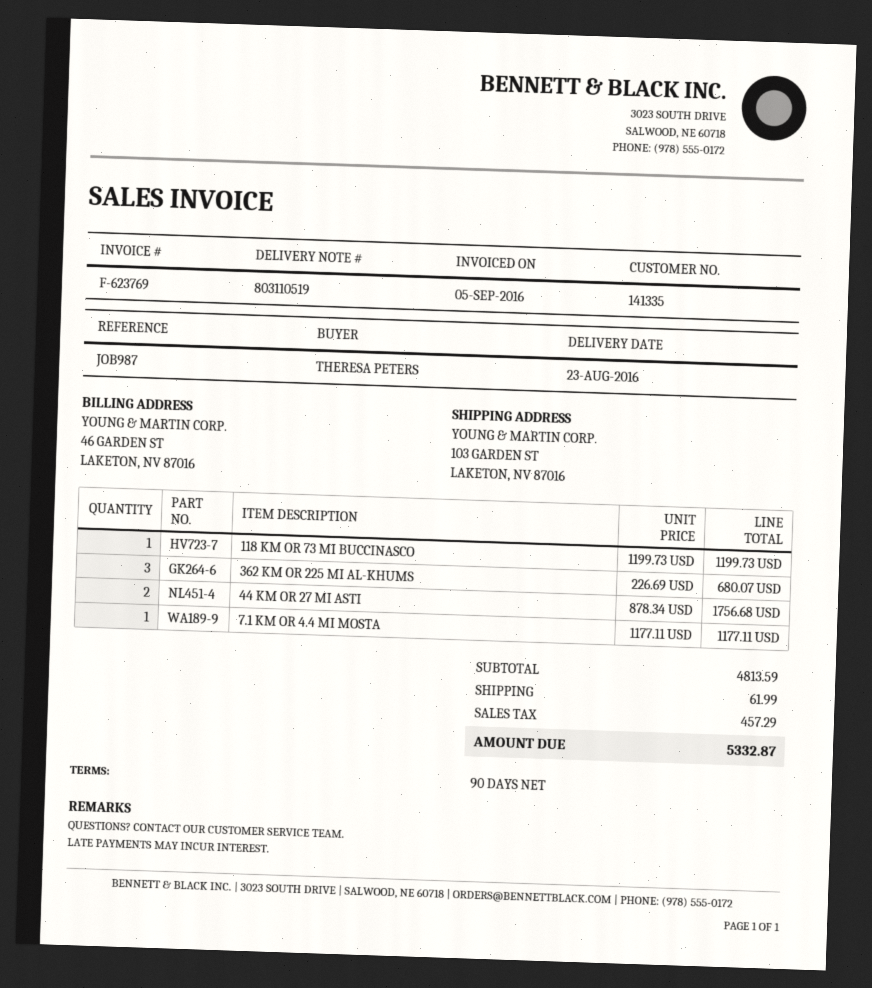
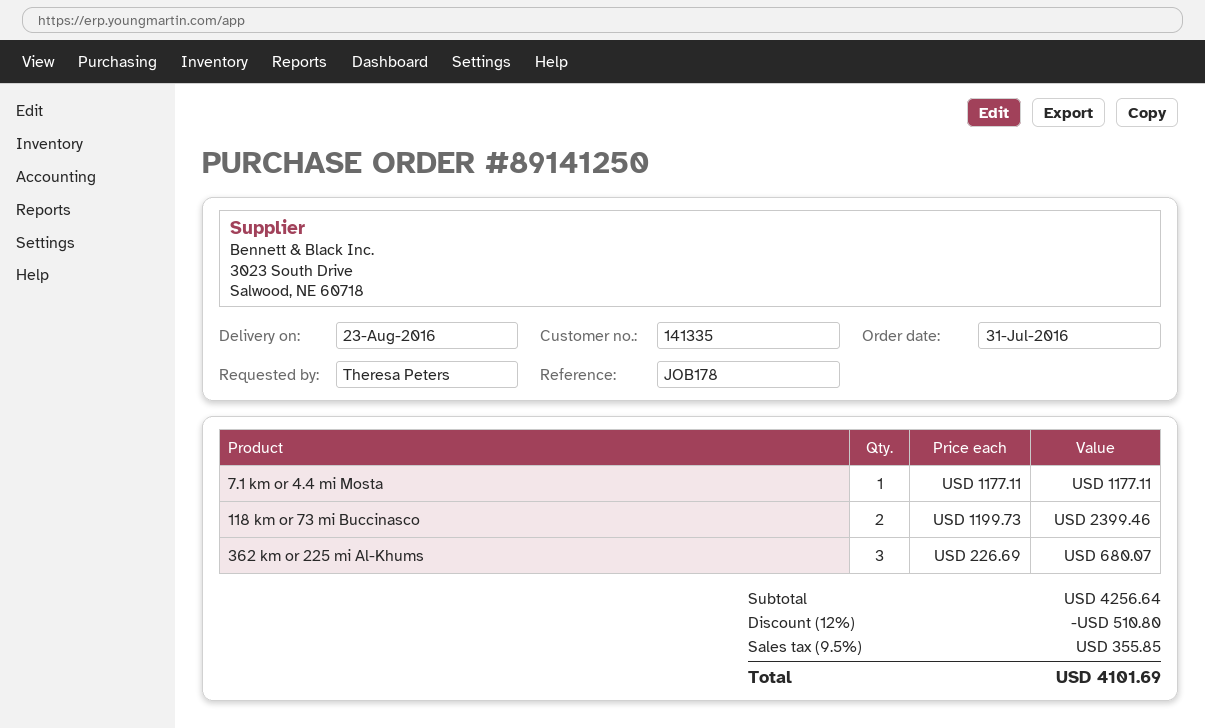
reference: JOB987 -> JOB178
118 KM OR 73 MI BUCCINASCO: 1 x 1199.73 = 1199.73 -> 2 x 1199.73 = 2399.46
44 KM OR 27 MI ASTI: 2 x 878.34 = 1756.68 -> none
subtotal: 4813.59 -> 4256.64
discount: none -> 12% = 510.80
shipping: 61.99 -> none
tax: 457.29 -> 355.85
total: 5332.87 -> 4101.69

